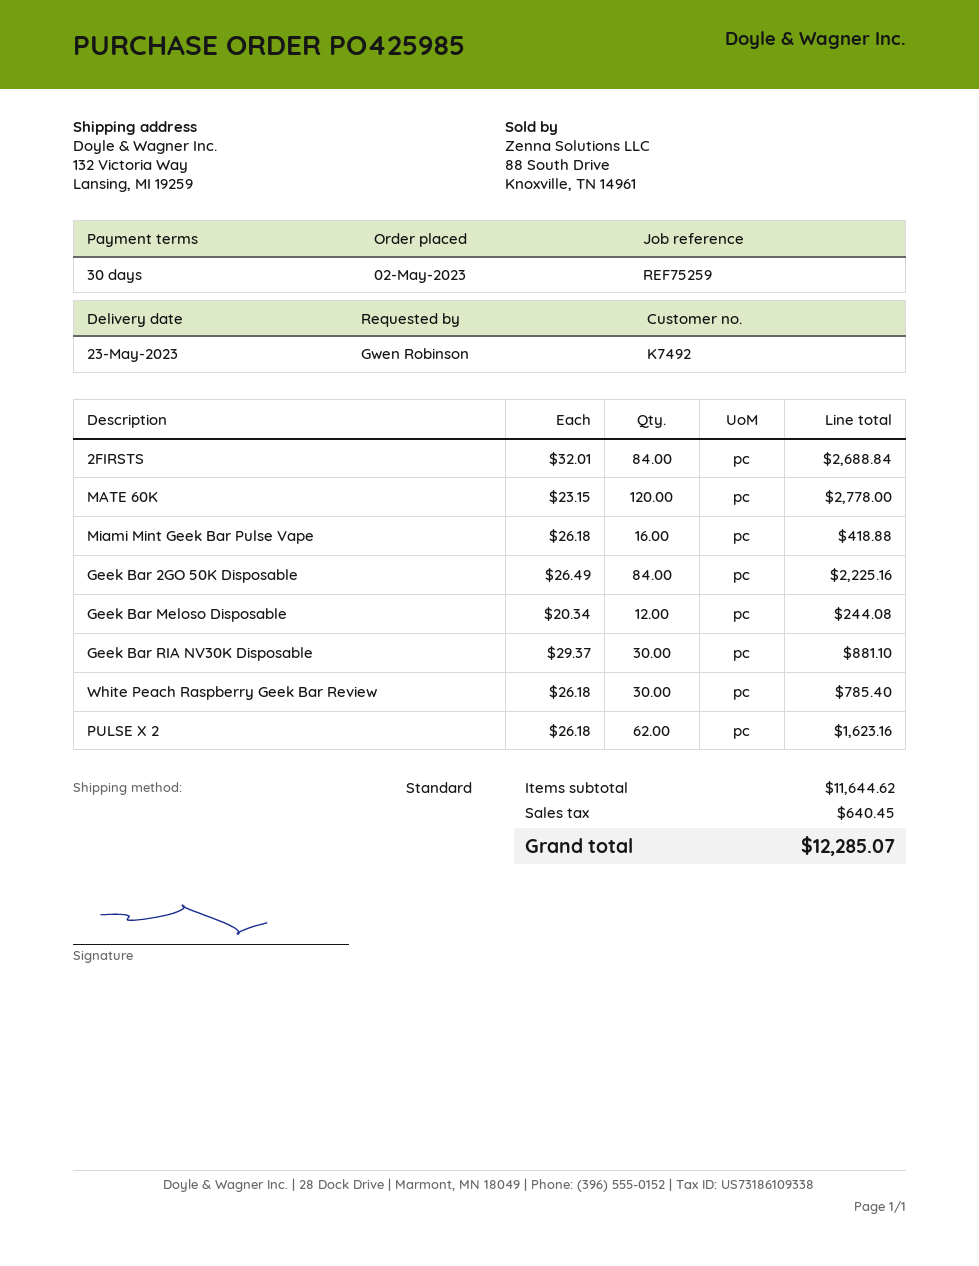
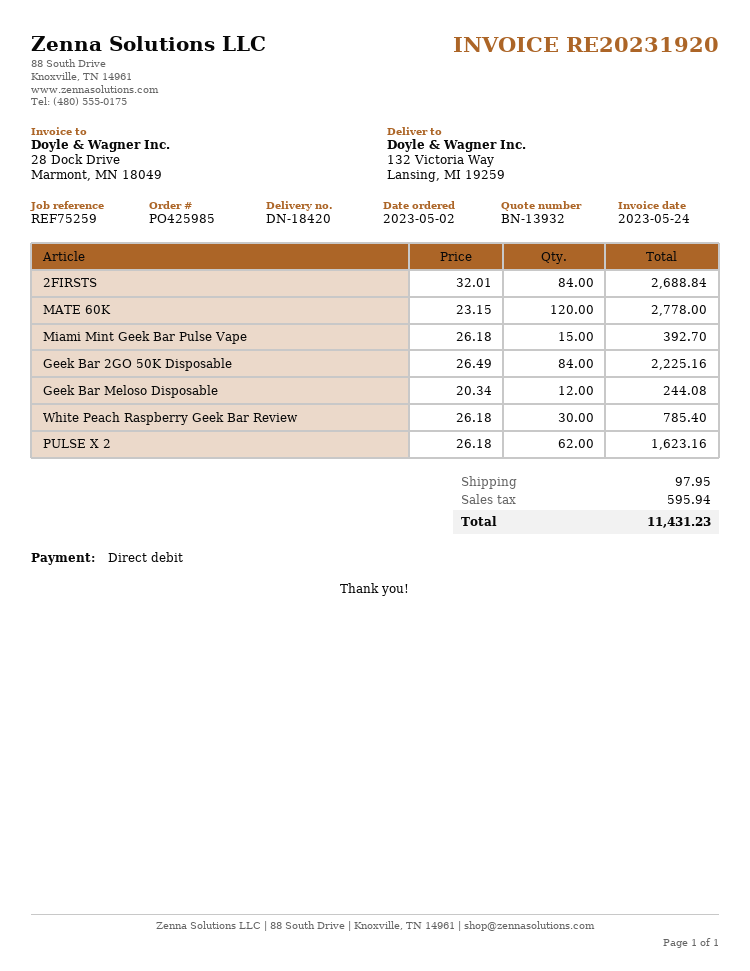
Miami Mint Geek Bar Pulse Vape: 16 x 26.18 = 418.88 -> 15 x 26.18 = 392.70
Geek Bar RIA NV30K Disposable: 30 x 29.37 = 881.10 -> none
shipping: none -> 97.95
tax: 640.45 -> 595.94
total: 12285.07 -> 11431.23

